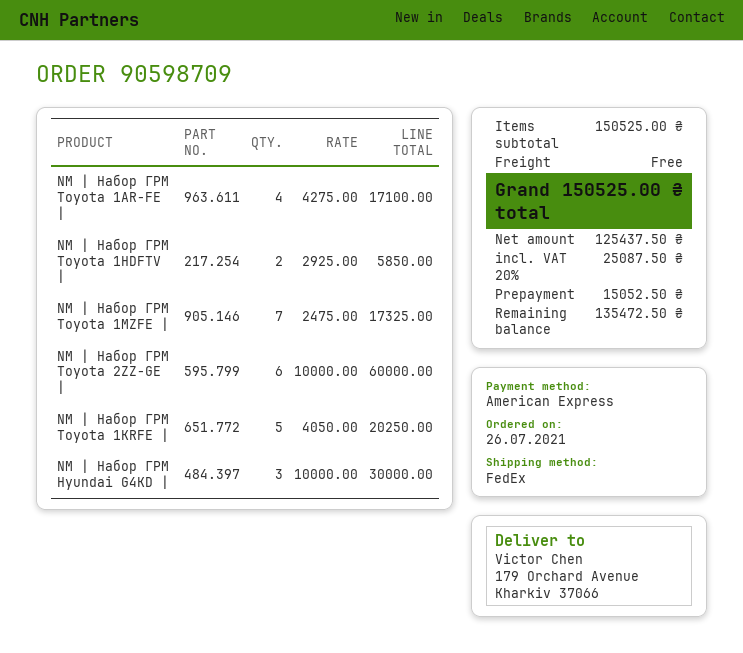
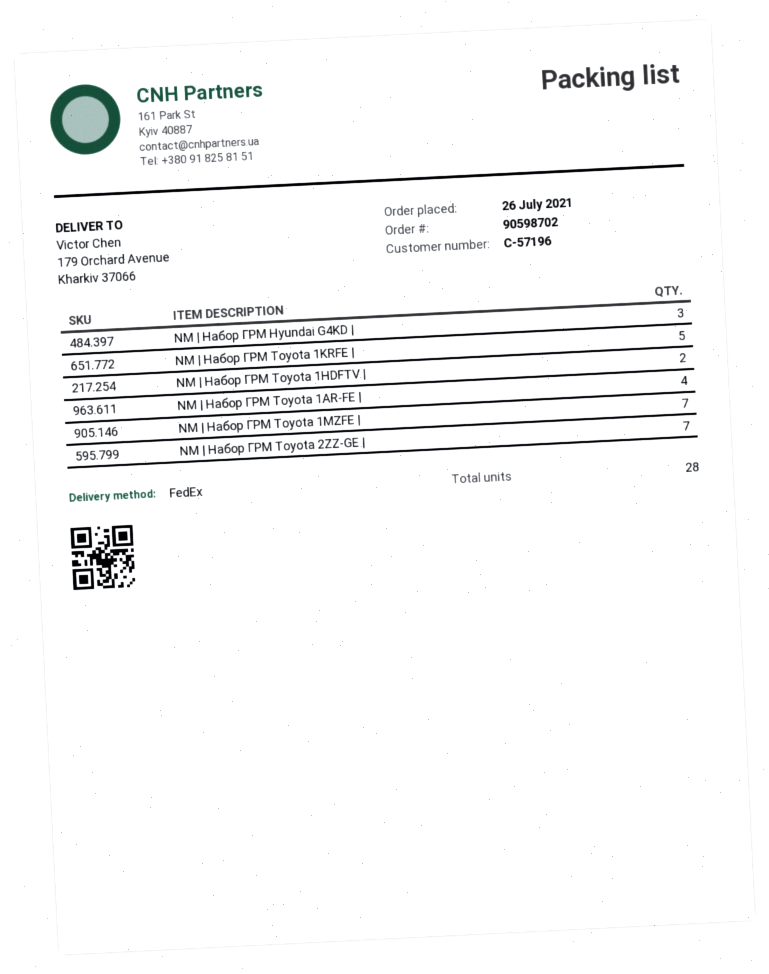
order number: 90598709 -> 90598702
NM | Набор ГРМ Toyota 2ZZ-GE |: 6 -> 7

